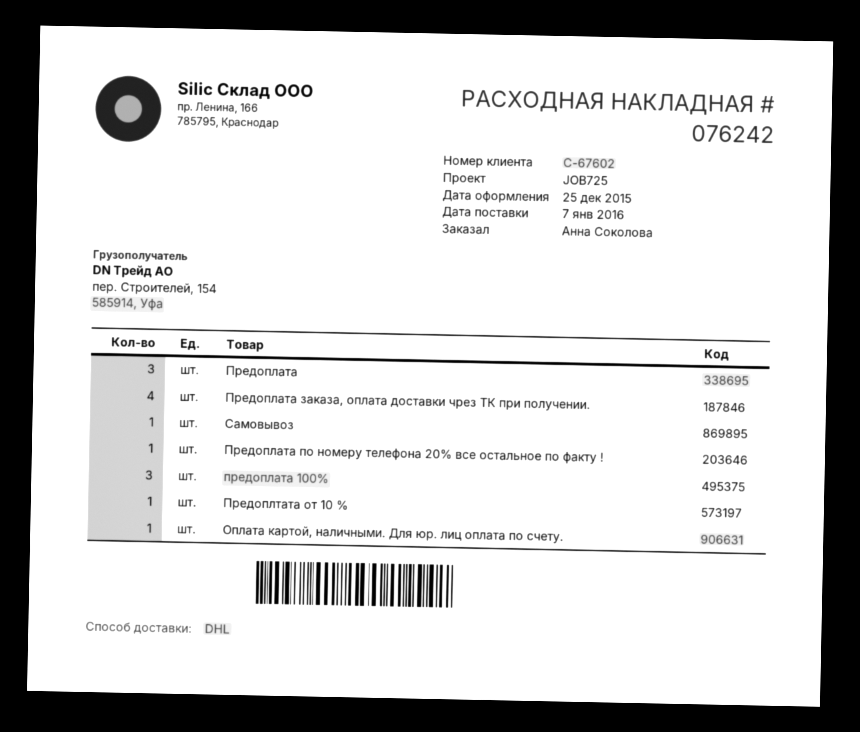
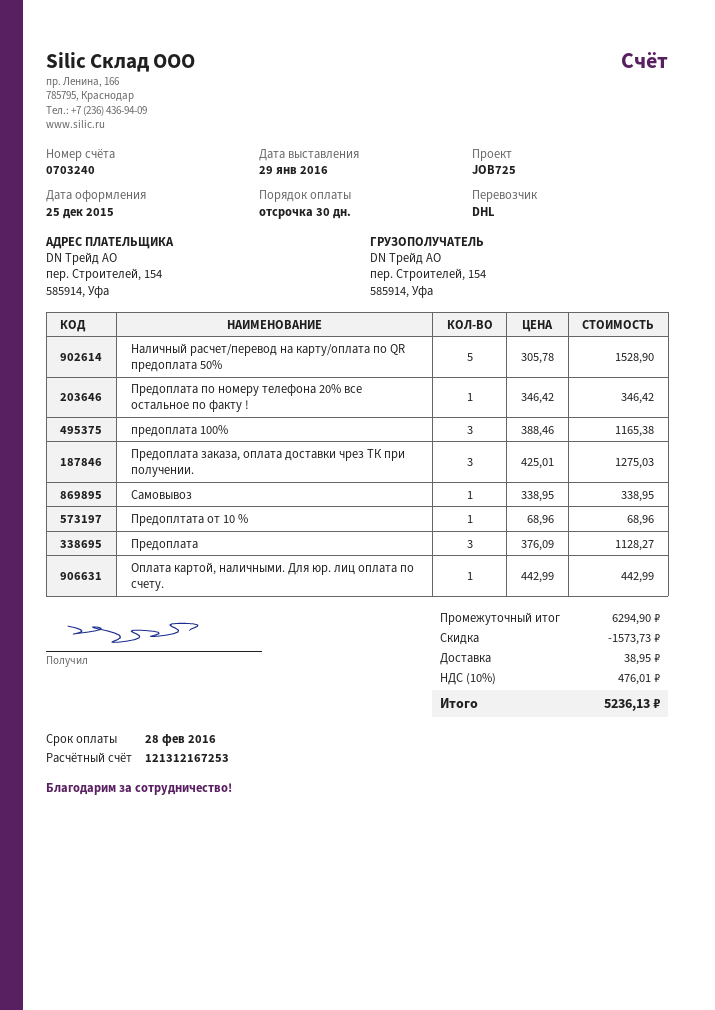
Предоплата заказа, оплата доставки чрез ТК при получении.: 4 -> 3
Наличный расчет/перевод на карту/оплата по QR предоплата 50%: none -> 5

